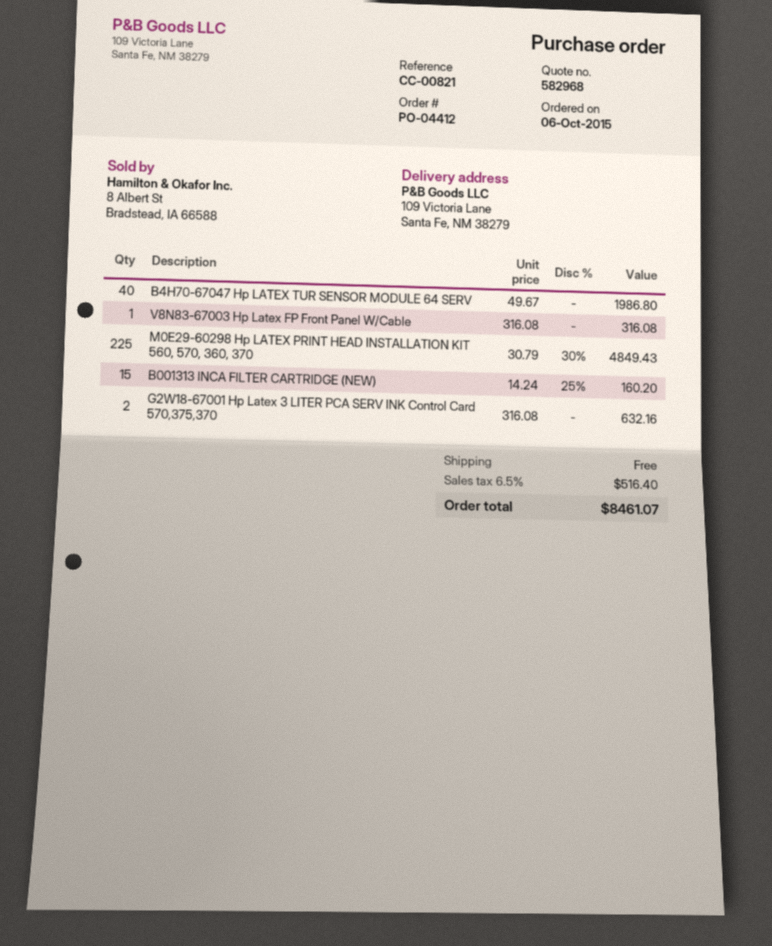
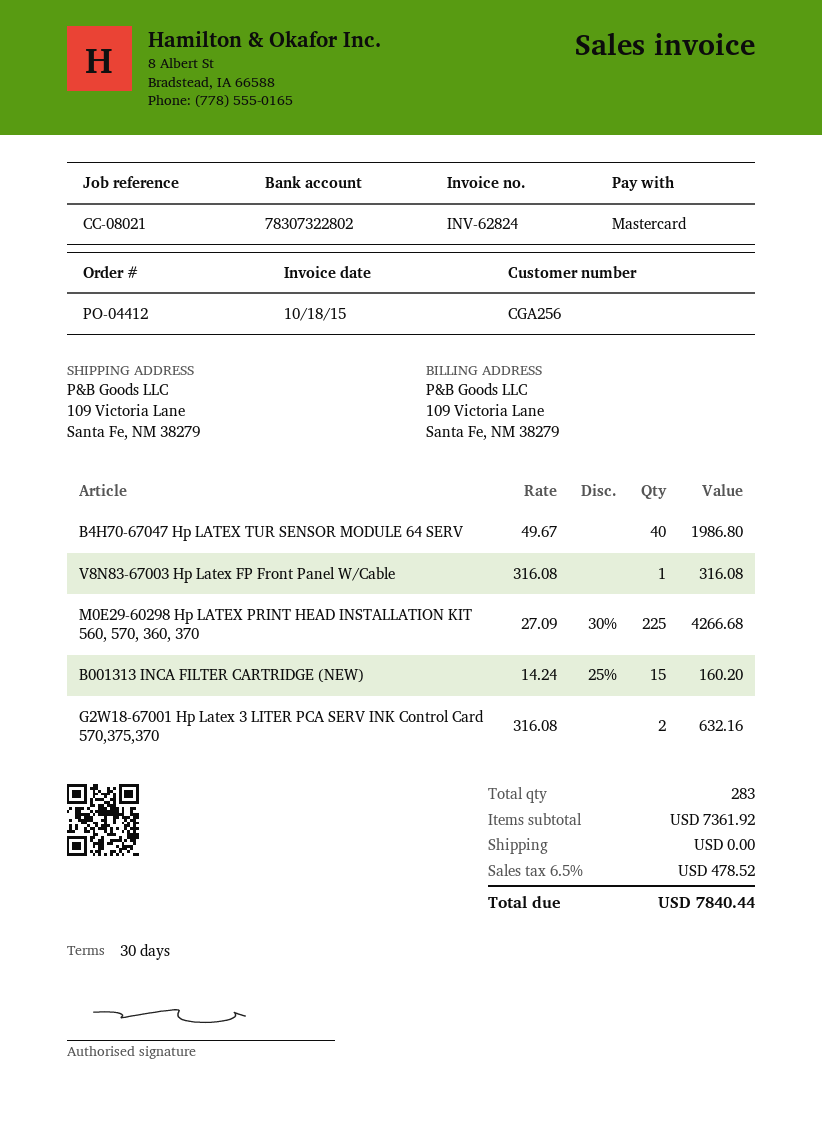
reference: CC-00821 -> CC-08021
M0E29-60298 Hp LATEX PRINT HEAD INSTALLATION KIT 560, 570, 360, 370: 225 x 30.79 - 30% = 4849.43 -> 225 x 27.09 - 30% = 4266.68
tax: 6.5% = 516.40 -> 6.5% = 478.52
total: 8461.07 -> 7840.44

